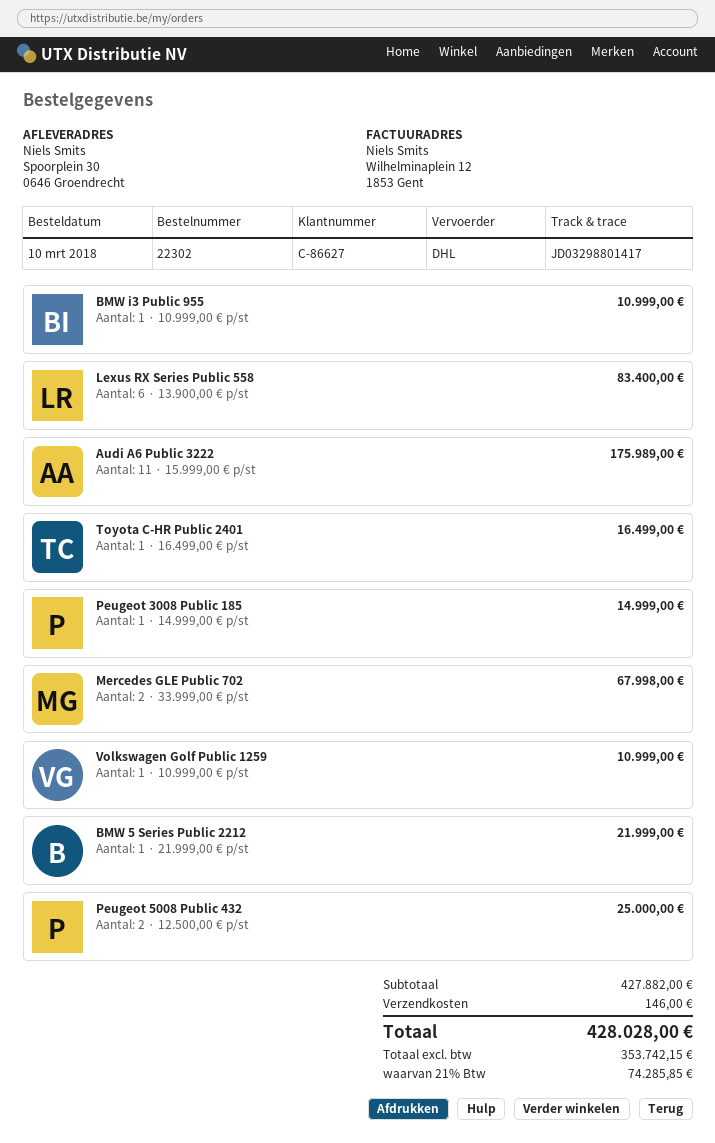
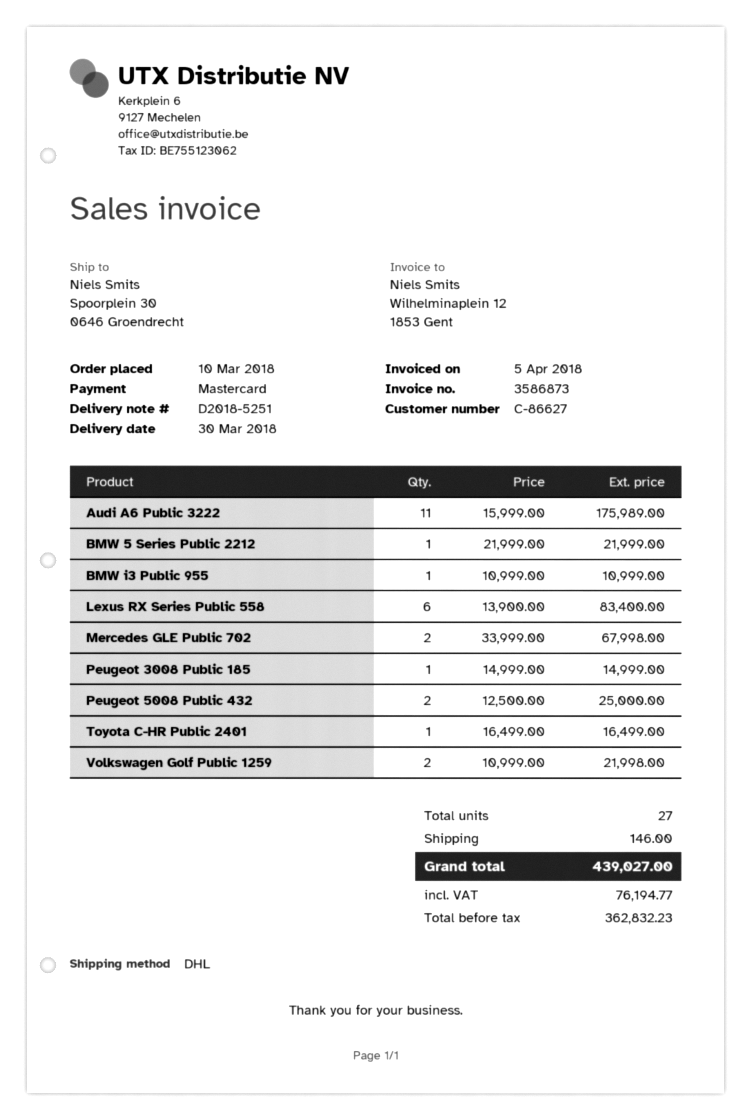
Volkswagen Golf Public 1259: 1 x 10999.00 = 10999.00 -> 2 x 10999.00 = 21998.00
net: 353742.15 -> 362832.23
tax: 74285.85 -> 76194.77
total: 428028.00 -> 439027.00

